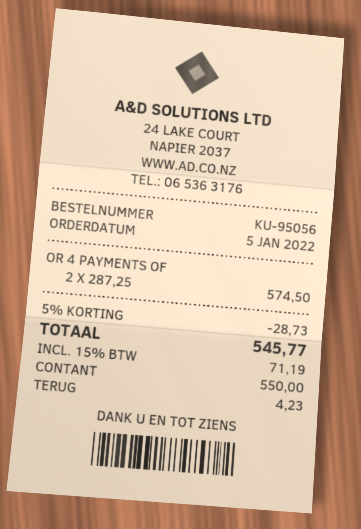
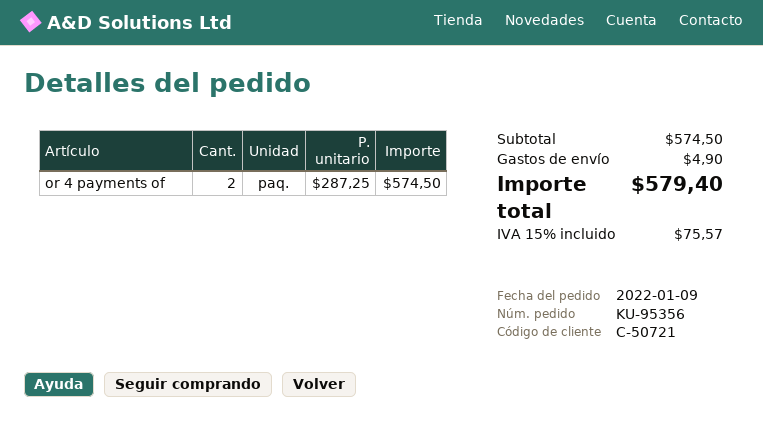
order number: KU-95056 -> KU-95356
order date: 2022-01-05 -> 2022-01-09
discount: 5% = 28.73 -> none
shipping: none -> 4.90
tax: 15% = 71.19 -> 15% = 75.57
total: 545.77 -> 579.40

